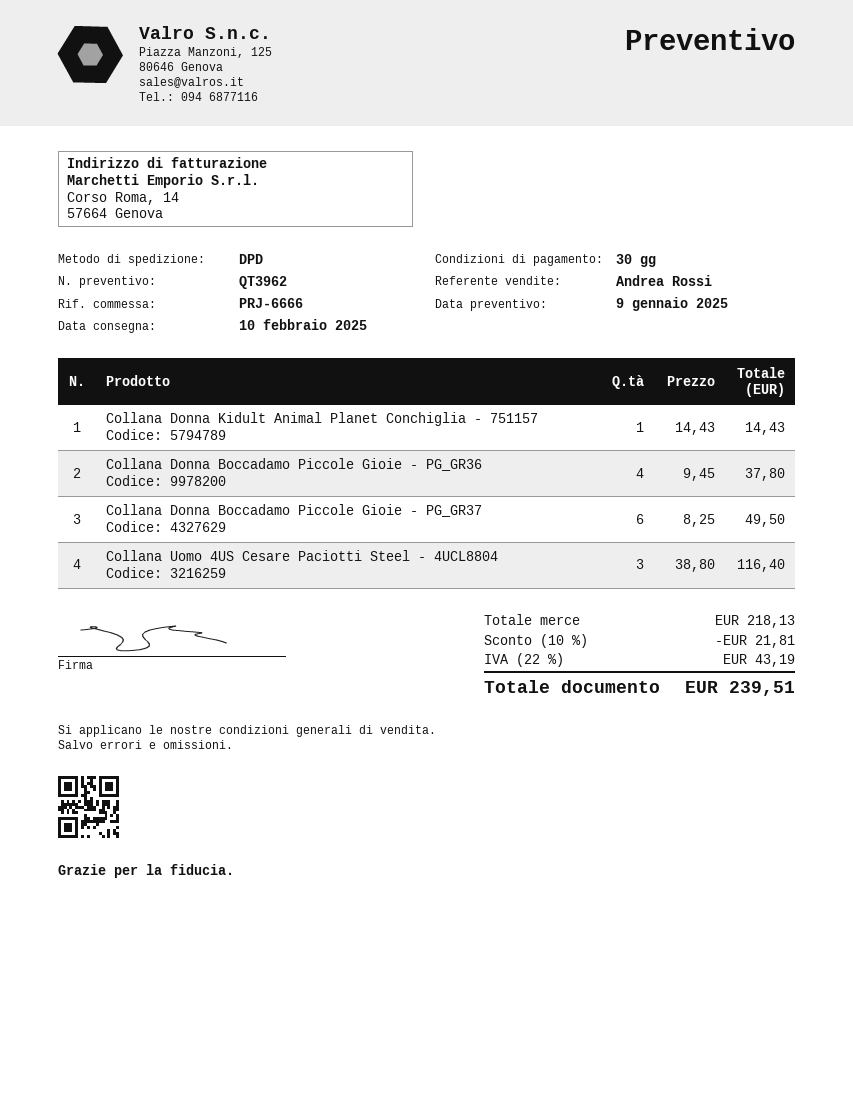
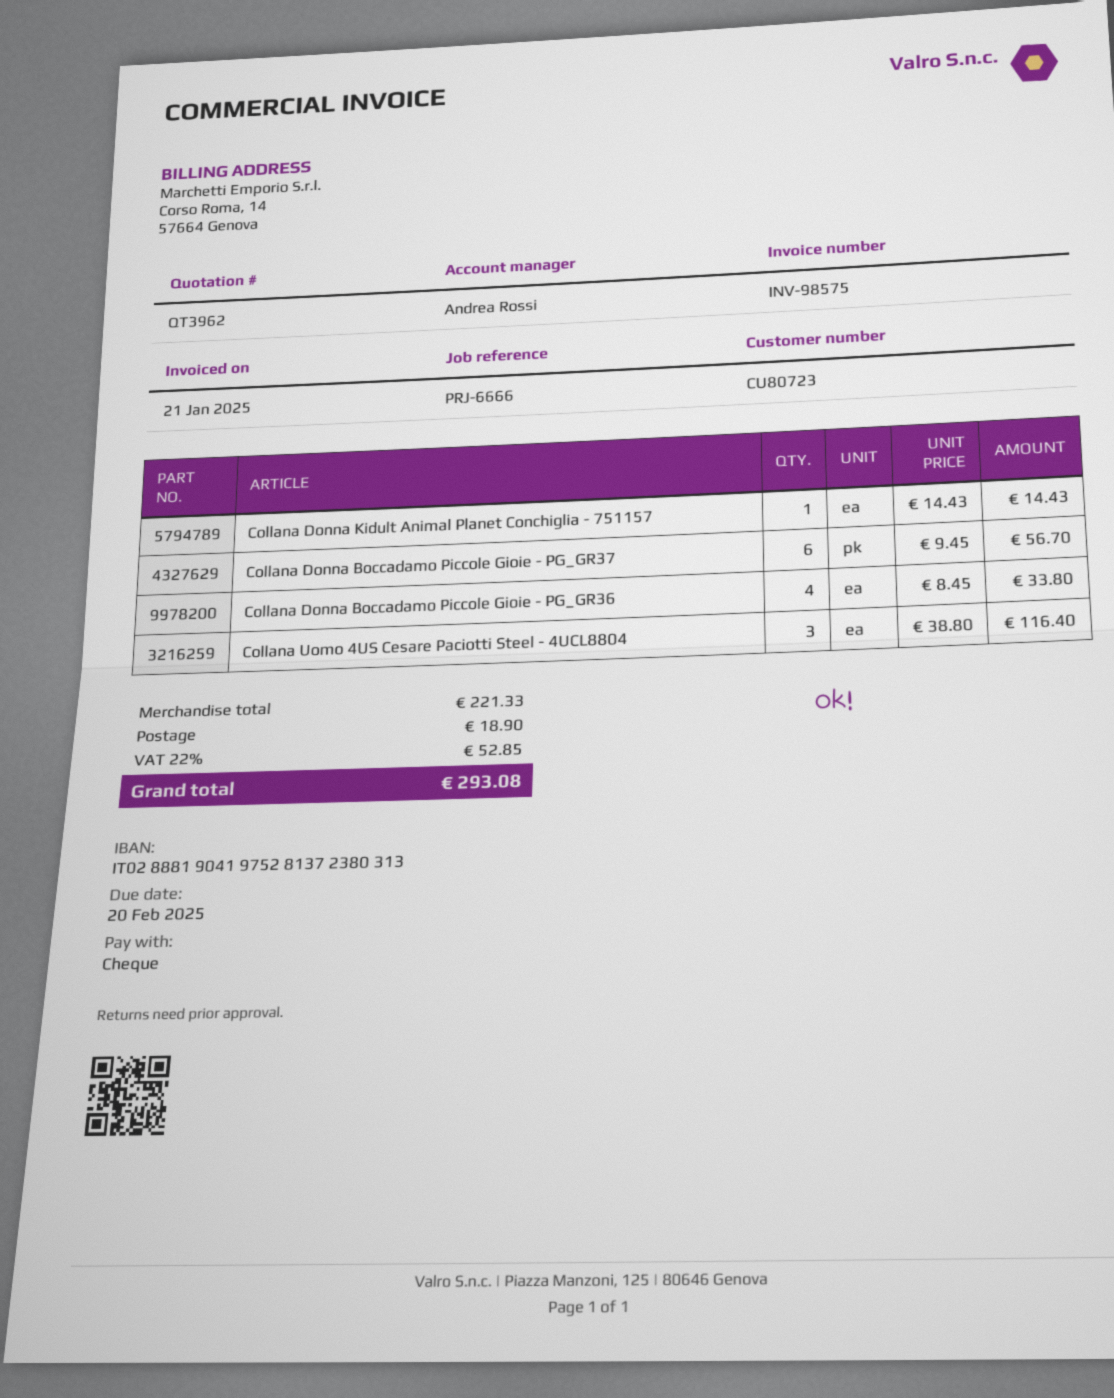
Collana Donna Boccadamo Piccole Gioie - PG_GR36: 4 x 9.45 = 37.80 -> 4 x 8.45 = 33.80
Collana Donna Boccadamo Piccole Gioie - PG_GR37: 6 x 8.25 = 49.50 -> 6 x 9.45 = 56.70
subtotal: 218.13 -> 221.33
discount: 10% = 21.81 -> none
shipping: none -> 18.90
tax: 22% = 43.19 -> 22% = 52.85
total: 239.51 -> 293.08

